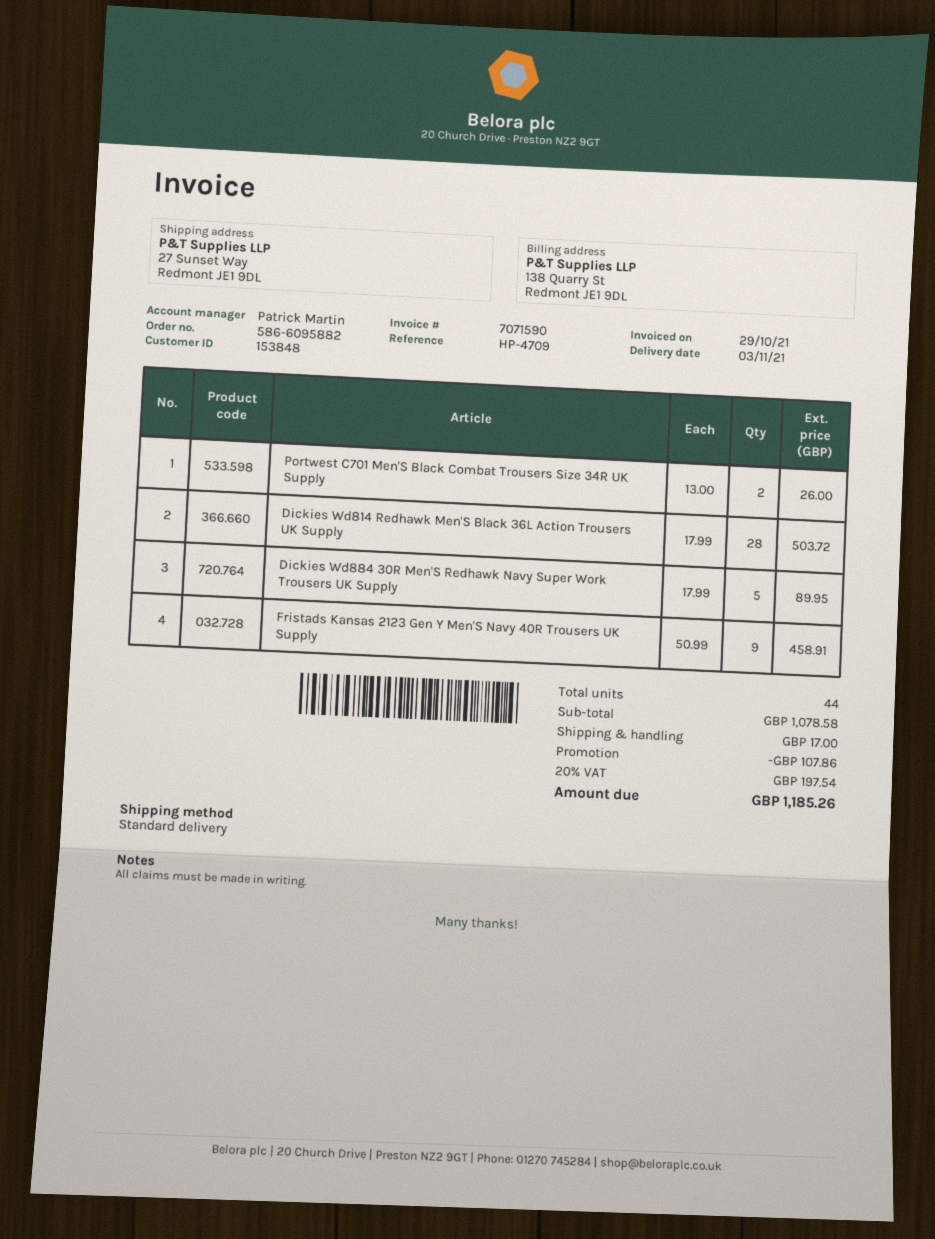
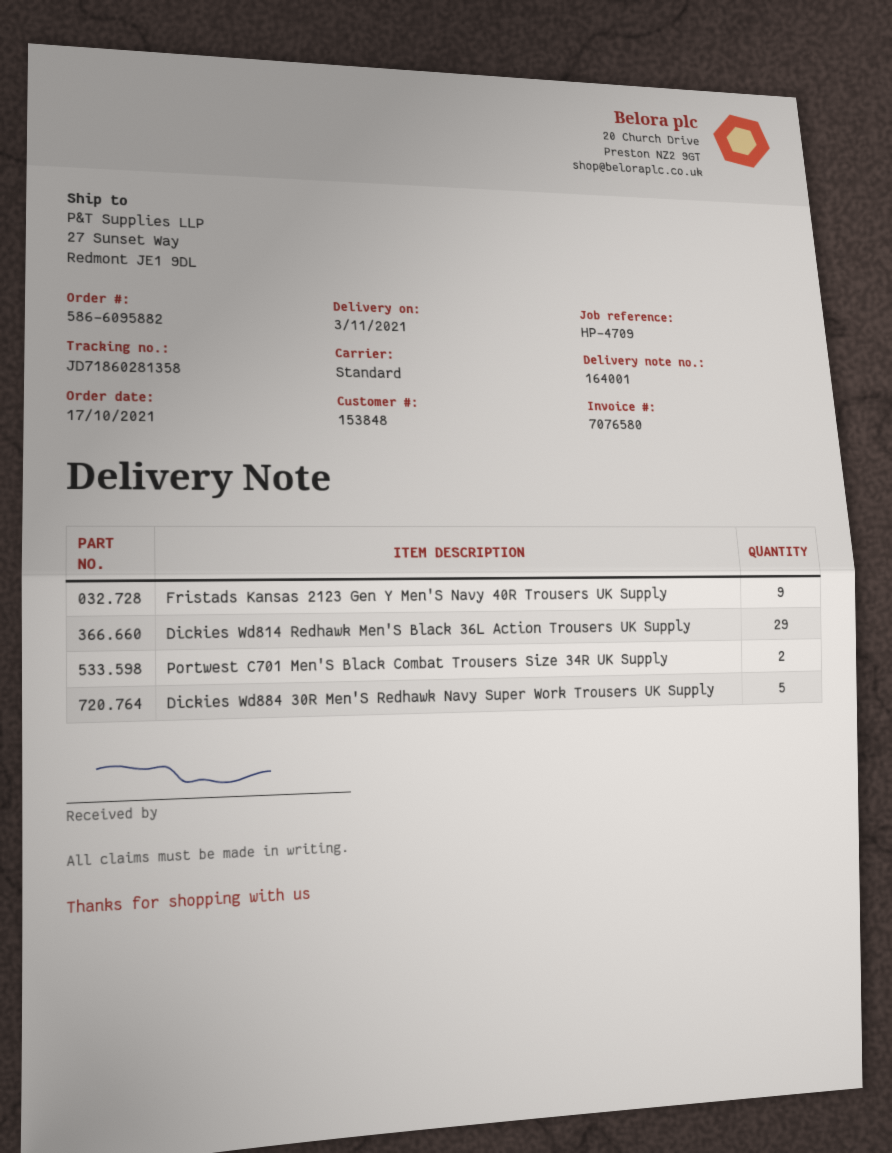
invoice number: 7071590 -> 7076580
Dickies Wd814 Redhawk Men'S Black 36L Action Trousers UK Supply: 28 -> 29

